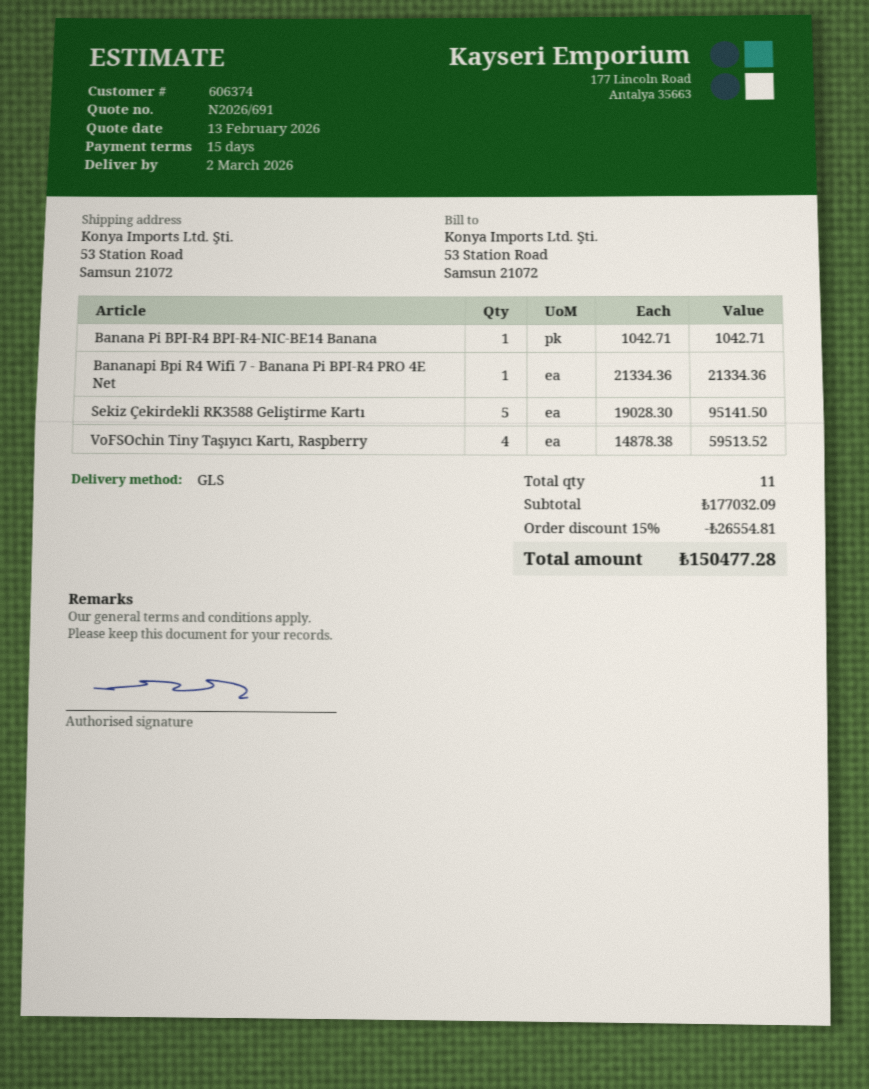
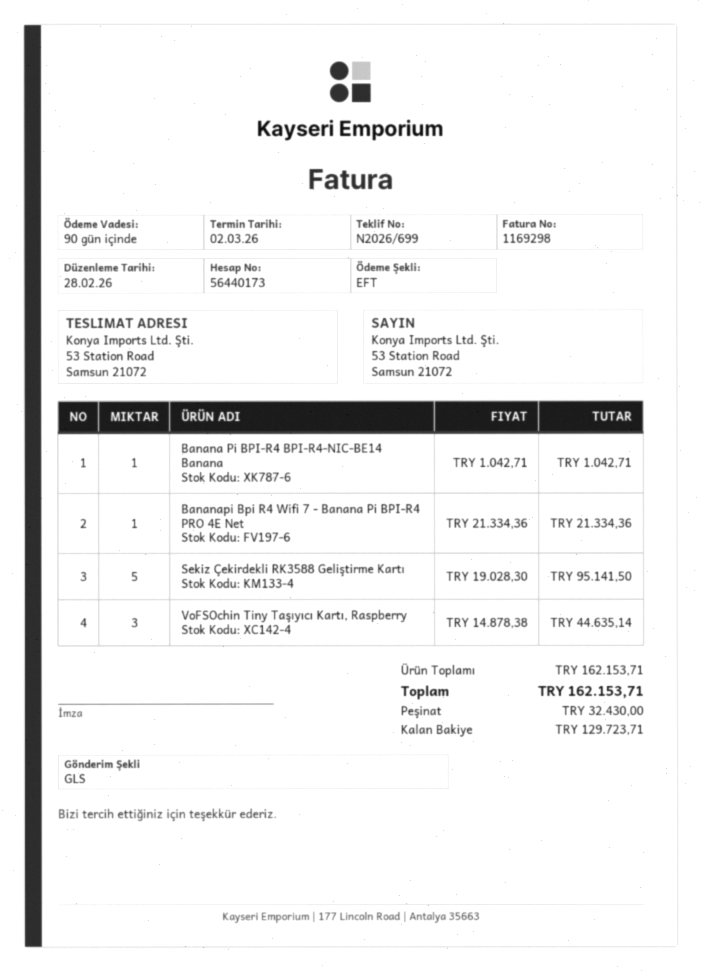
quote number: N2026/691 -> N2026/699
payment terms: 15 days -> 90 days
VoFSOchin Tiny Taşıyıcı Kartı, Raspberry: 4 x 14878.38 = 59513.52 -> 3 x 14878.38 = 44635.14
subtotal: 177032.09 -> 162153.71
discount: 15% = 26554.81 -> none
total: 150477.28 -> 162153.71

